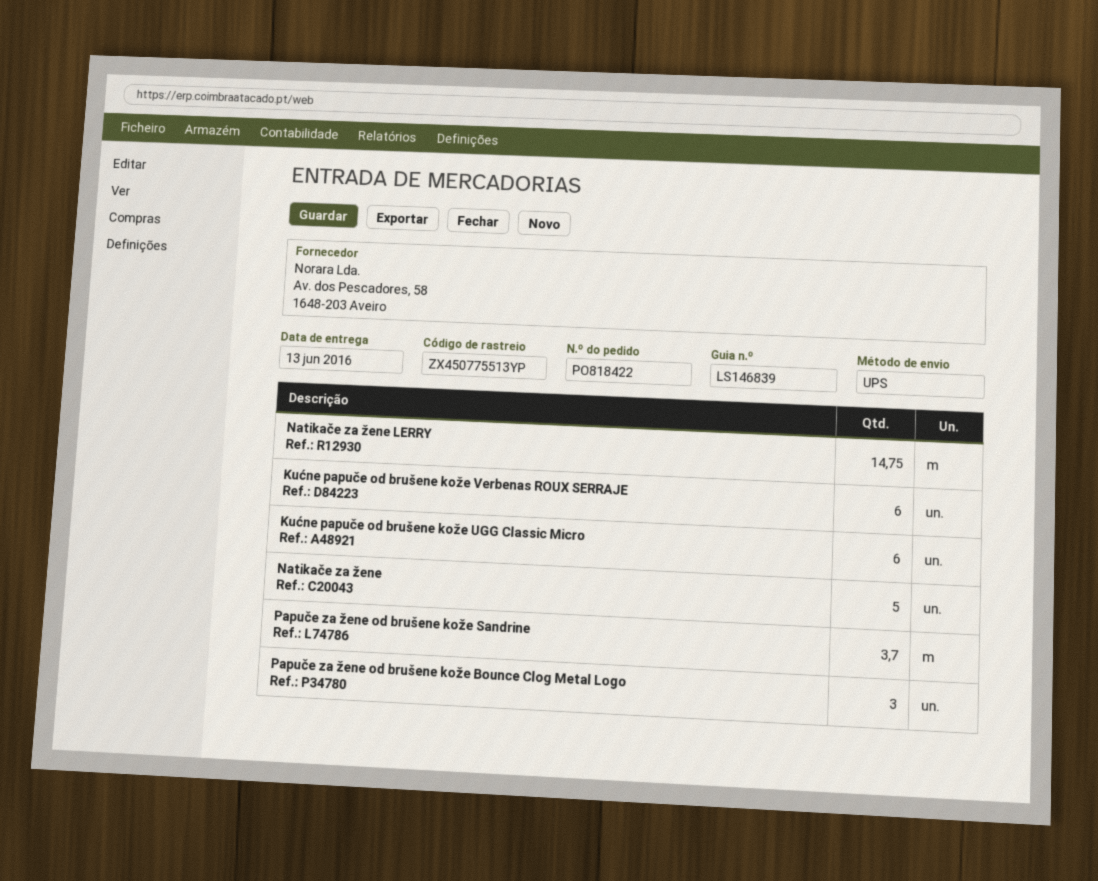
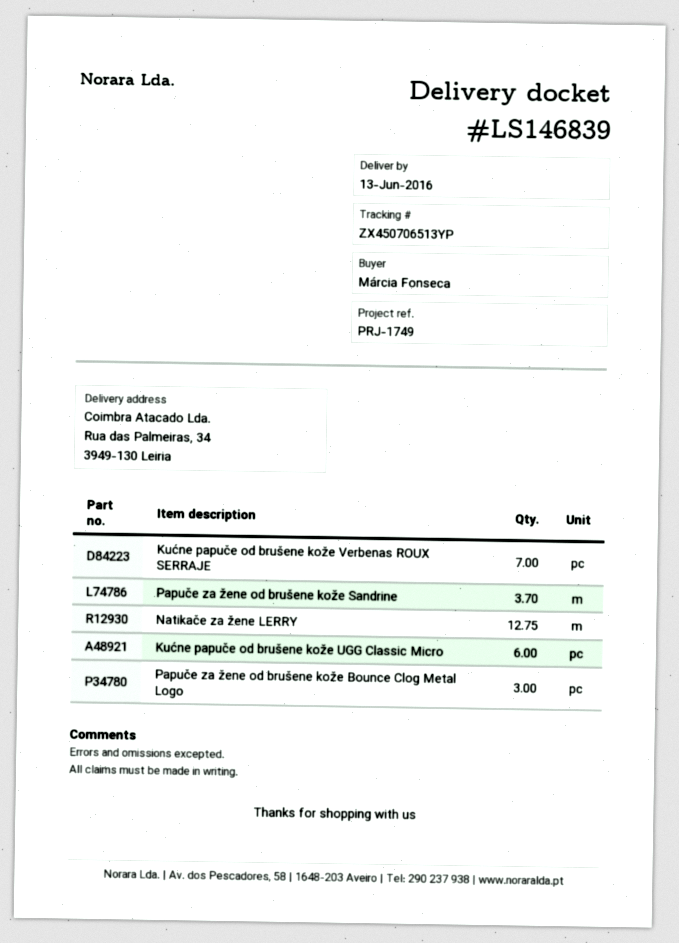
tracking number: ZX450775513YP -> ZX450706513YP
Natikače za žene LERRY: 14.75 -> 12.75
Kućne papuče od brušene kože Verbenas ROUX SERRAJE: 6 -> 7
Natikače za žene: 5 -> none

